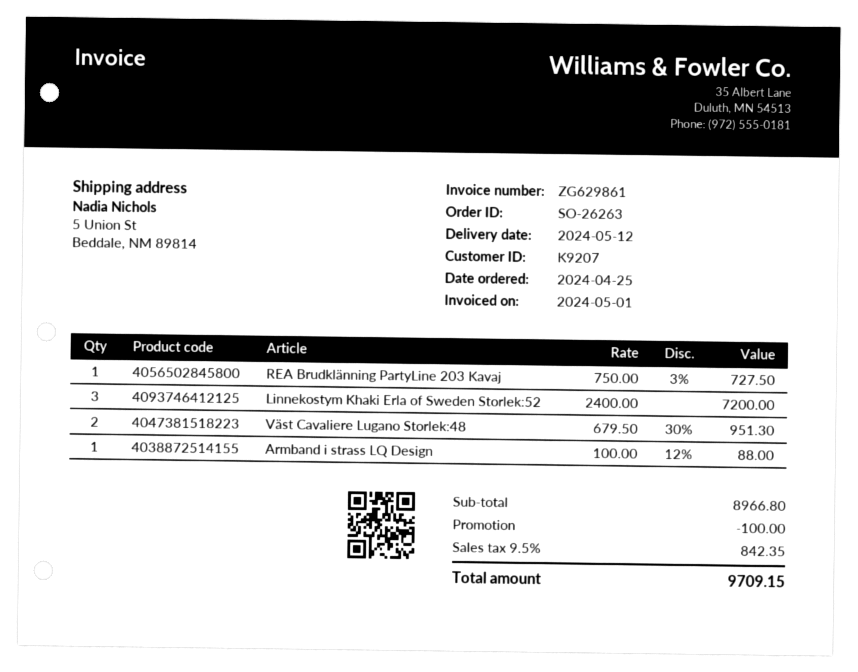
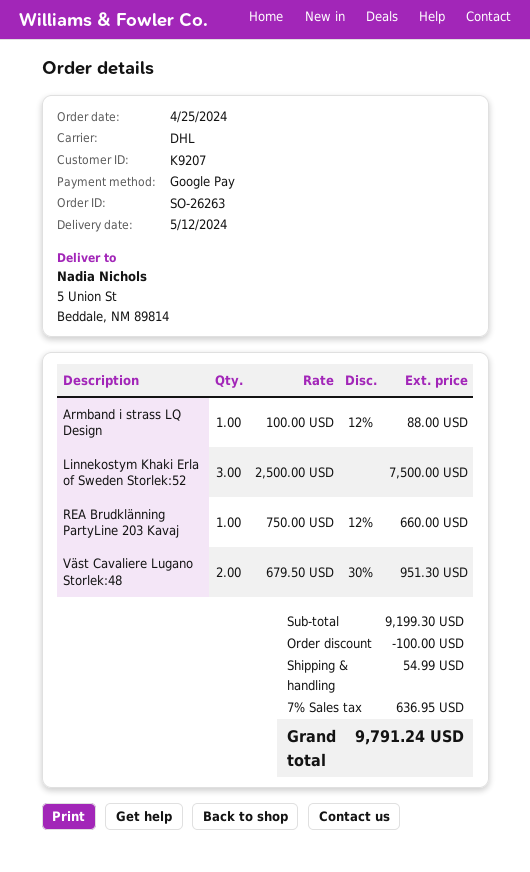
REA Brudklänning PartyLine 203 Kavaj: 1 x 750.00 - 3% = 727.50 -> 1 x 750.00 - 12% = 660.00
Linnekostym Khaki Erla of Sweden Storlek:52: 3 x 2400.00 = 7200.00 -> 3 x 2500.00 = 7500.00
subtotal: 8966.80 -> 9199.30
shipping: none -> 54.99
tax: 9.5% = 842.35 -> 7% = 636.95
total: 9709.15 -> 9791.24

